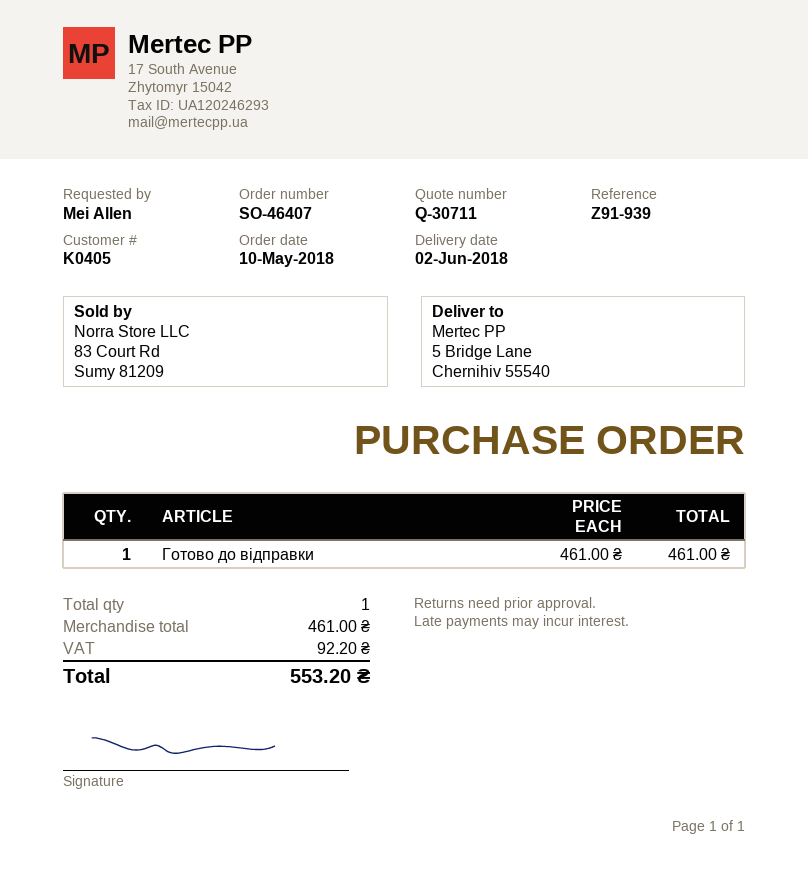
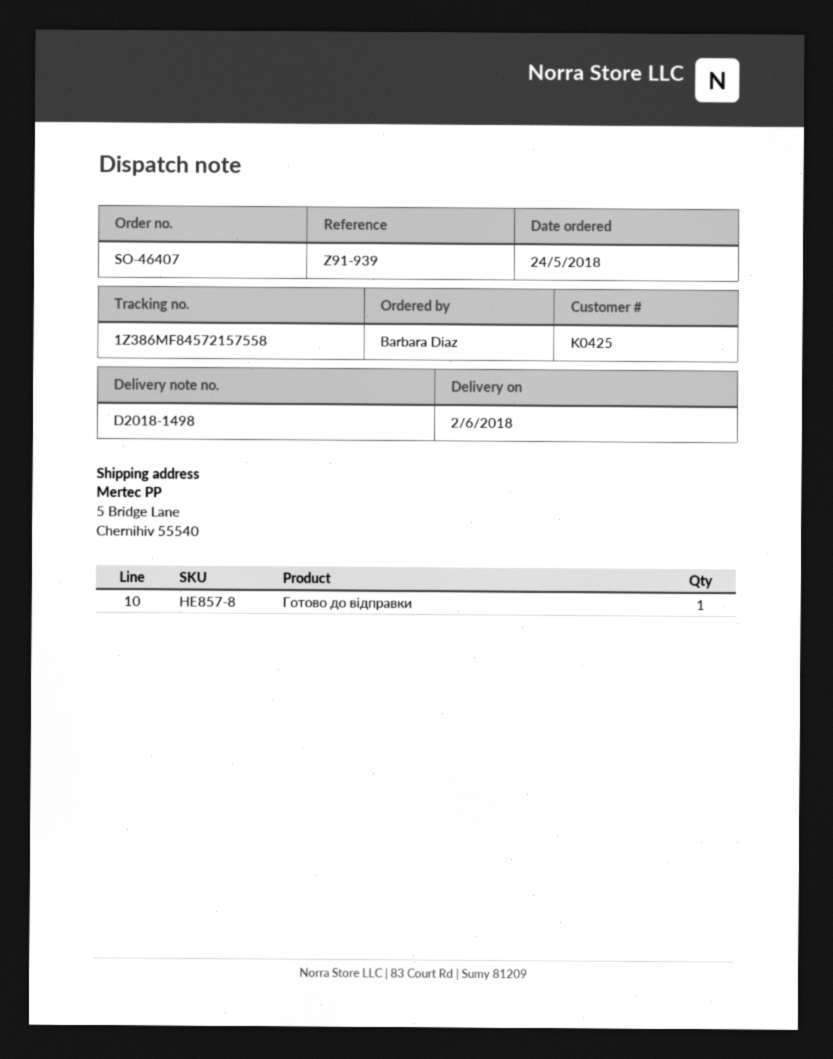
order date: 2018-05-10 -> 2018-05-24
customer number: K0405 -> K0425
ordered by: Mei Allen -> Barbara Diaz

